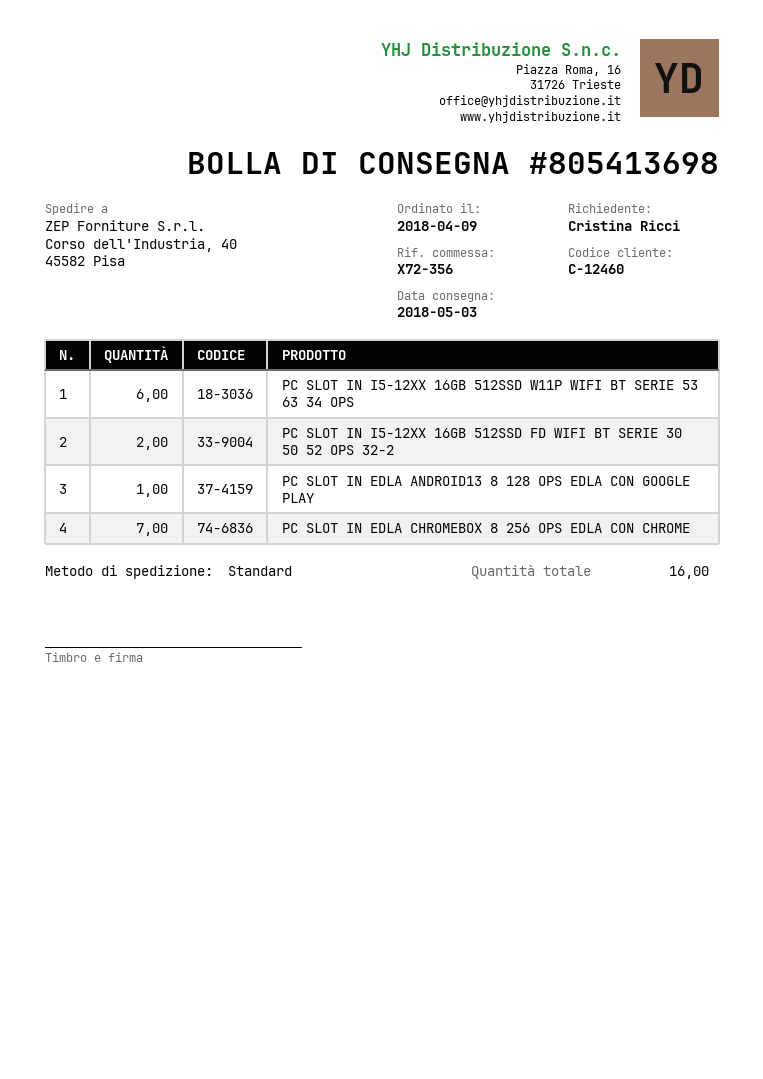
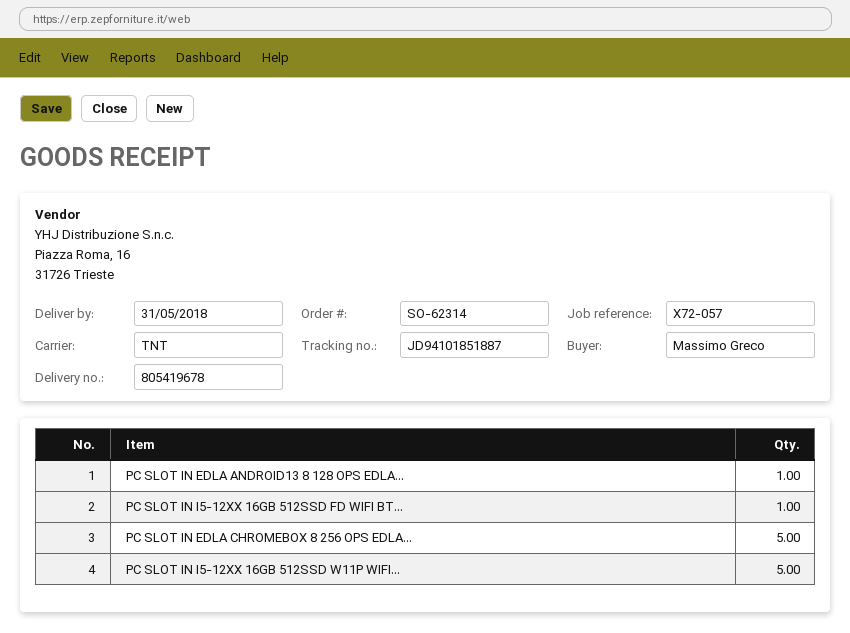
delivery note number: 805413698 -> 805419678
delivery date: 2018-05-03 -> 2018-05-31
reference: X72-356 -> X72-057
ordered by: Cristina Ricci -> Massimo Greco
shipping method: standard -> TNT
PC SLOT IN I5-12XX 16GB 512SSD W11P WIFI BT SERIE 53 63 34 OPS: 6 -> 5
PC SLOT IN I5-12XX 16GB 512SSD FD WIFI BT SERIE 30 50 52 OPS 32-2: 2 -> 1
PC SLOT IN EDLA CHROMEBOX 8 256 OPS EDLA CON CHROME: 7 -> 5

